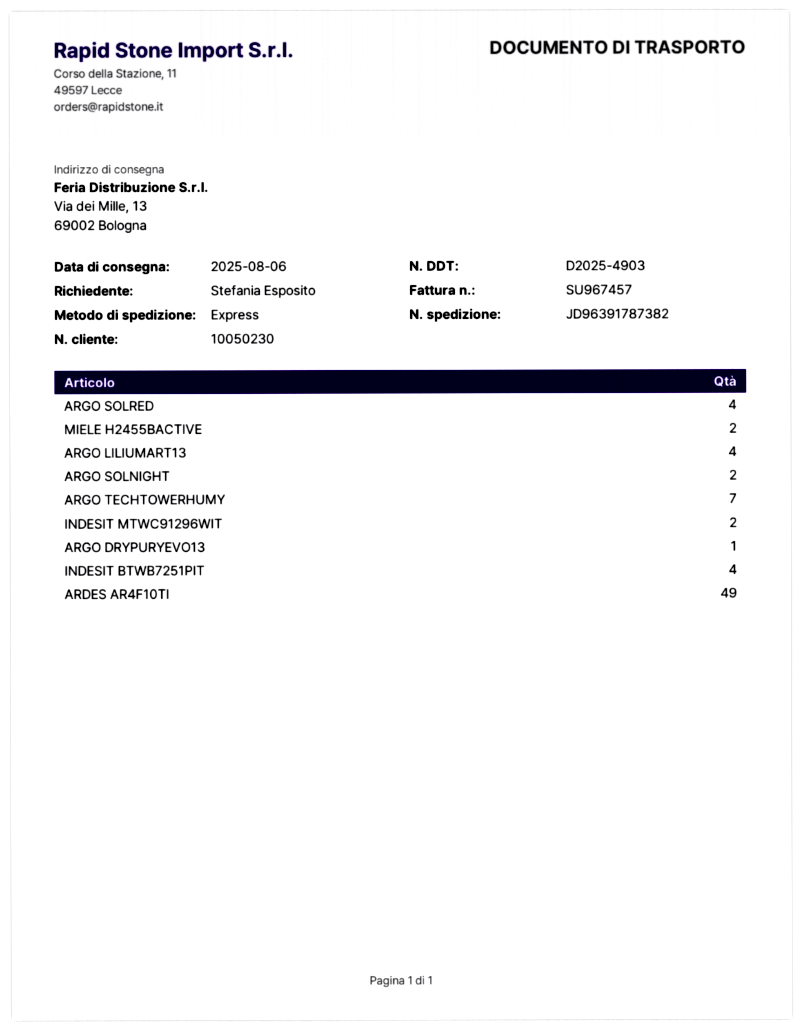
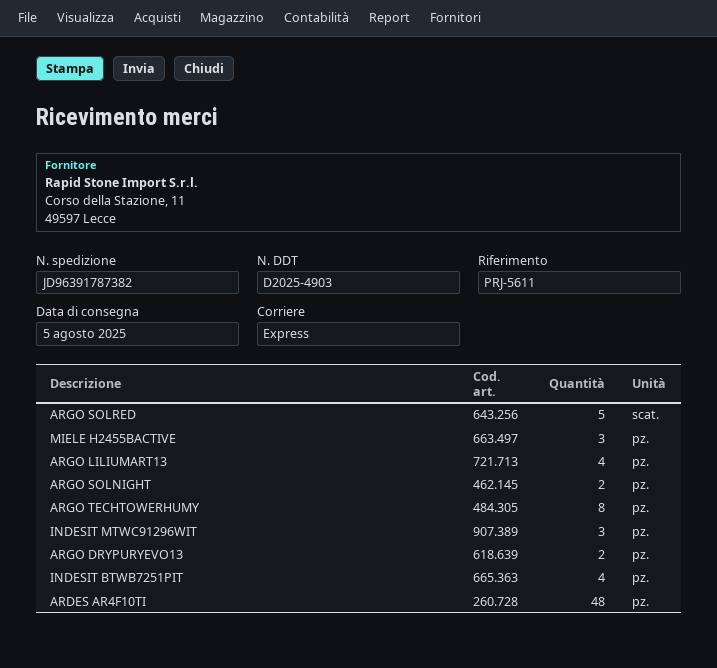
delivery date: 2025-08-06 -> 2025-08-05
ARGO SOLRED: 4 -> 5
MIELE H2455BACTIVE: 2 -> 3
ARGO TECHTOWERHUMY: 7 -> 8
INDESIT MTWC91296WIT: 2 -> 3
ARGO DRYPURYEVO13: 1 -> 2
ARDES AR4F10TI: 49 -> 48

